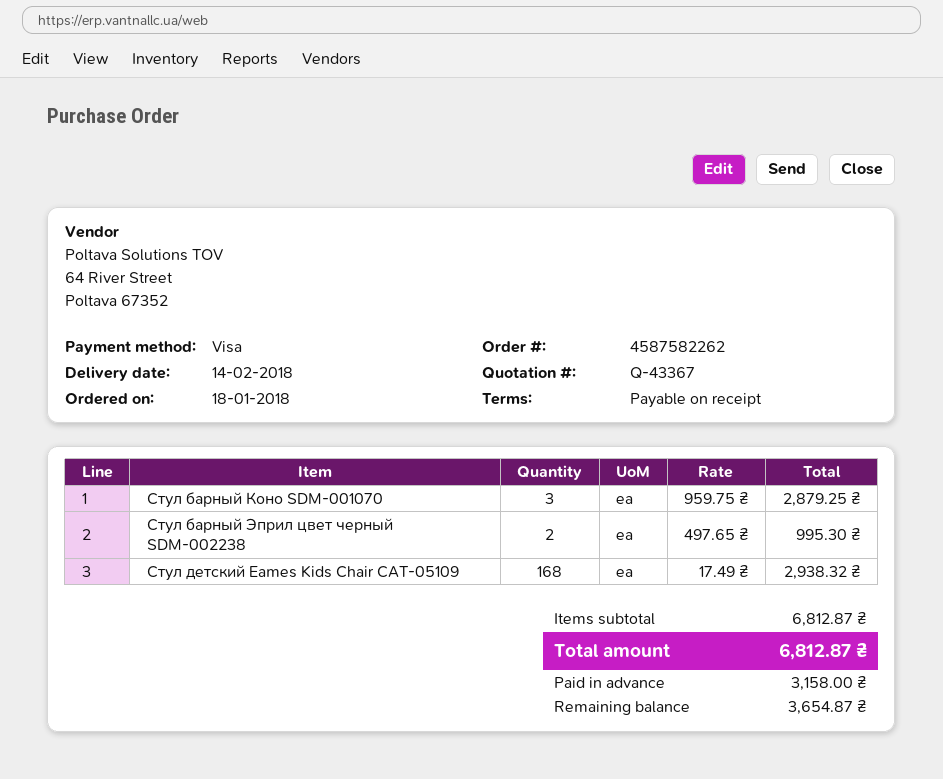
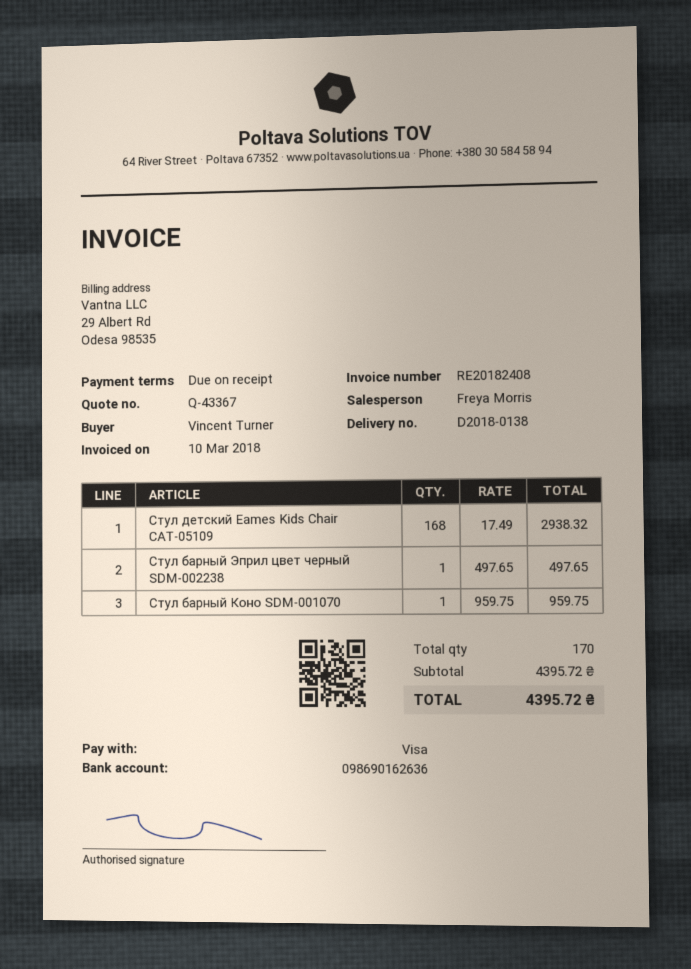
Стул барный Коно SDM-001070: 3 x 959.75 = 2879.25 -> 1 x 959.75 = 959.75
Стул барный Эприл цвет черный SDM-002238: 2 x 497.65 = 995.30 -> 1 x 497.65 = 497.65
subtotal: 6812.87 -> 4395.72
total: 6812.87 -> 4395.72

